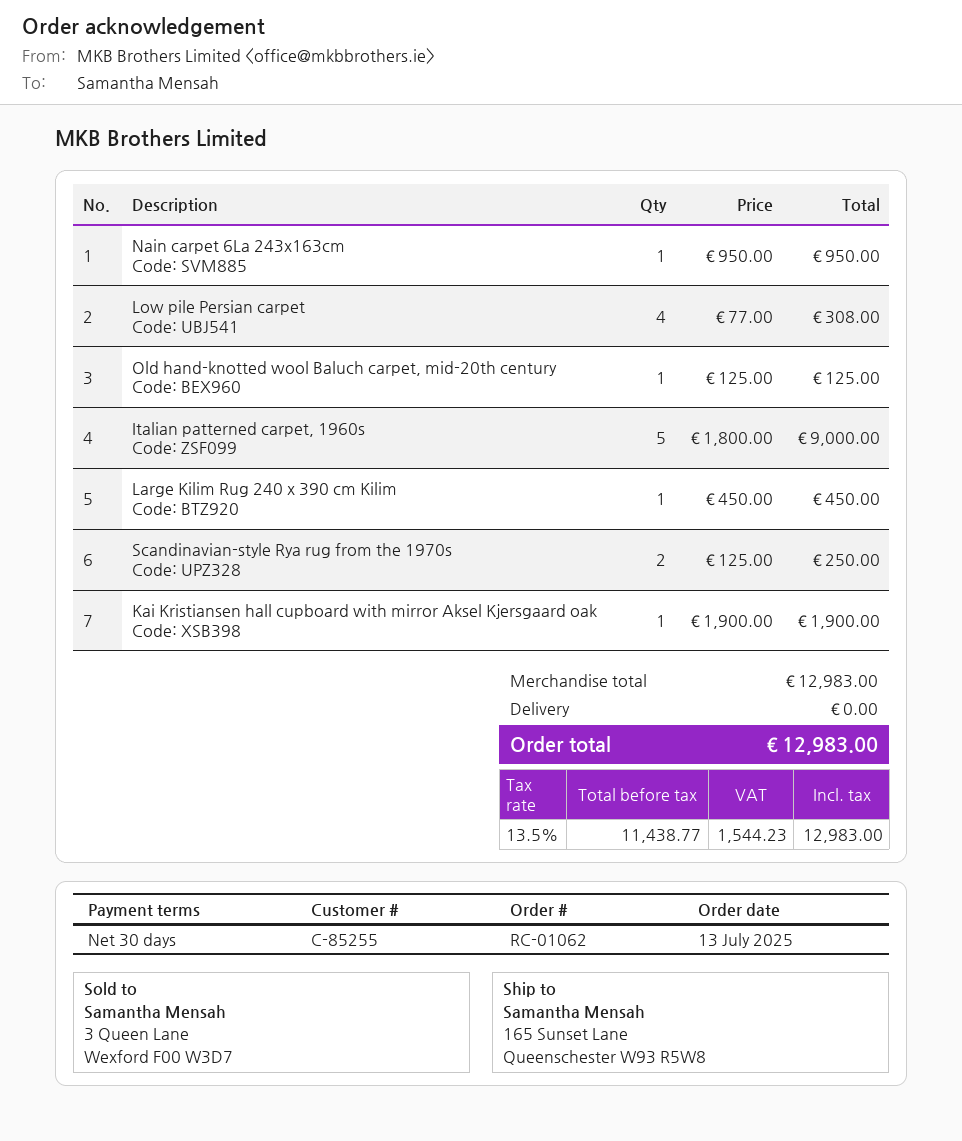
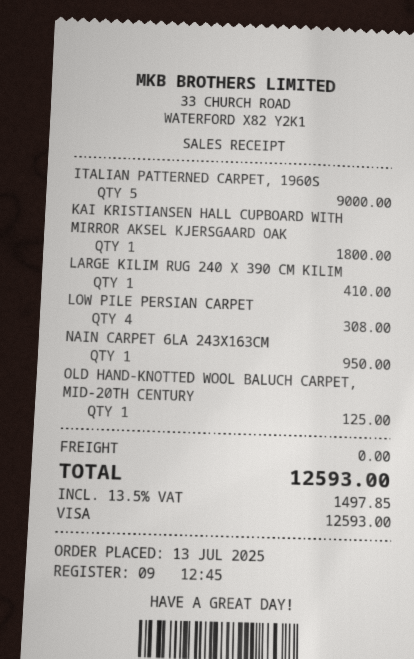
Large Kilim Rug 240 x 390 cm Kilim: 1 for 450.00 -> 1 for 410.00
Scandinavian-style Rya rug from the 1970s: 2 for 250.00 -> none
Kai Kristiansen hall cupboard with mirror Aksel Kjersgaard oak: 1 for 1900.00 -> 1 for 1800.00
tax: 13.5% = 1544.23 -> 13.5% = 1497.85
total: 12983.00 -> 12593.00

